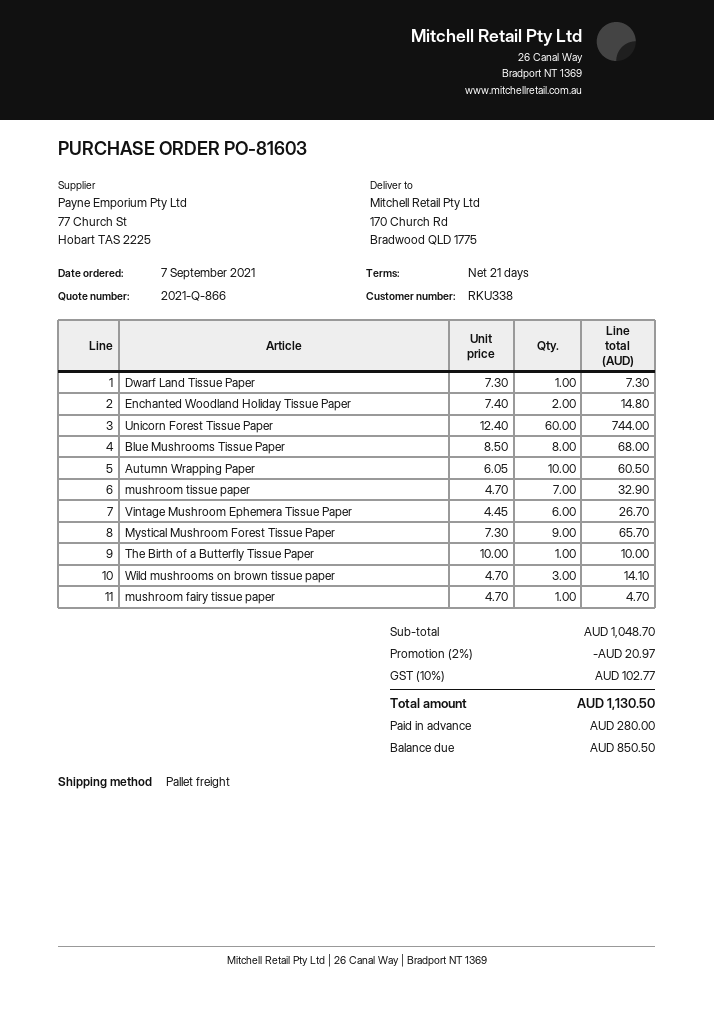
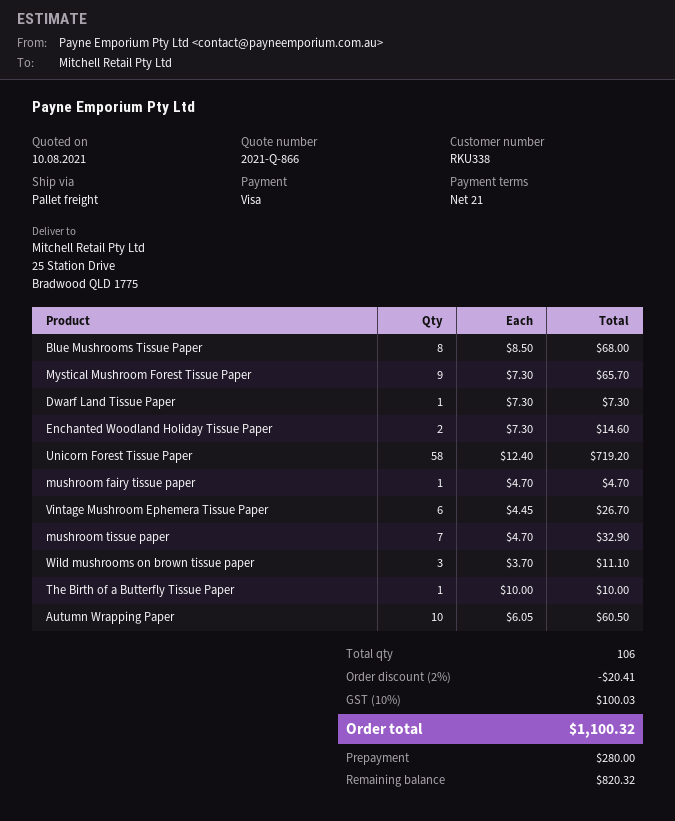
ship to: 170 Church Rd, Bradwood QLD 1775 -> 25 Station Drive, Bradwood QLD 1775
Enchanted Woodland Holiday Tissue Paper: 2 x 7.40 = 14.80 -> 2 x 7.30 = 14.60
Unicorn Forest Tissue Paper: 60 x 12.40 = 744.00 -> 58 x 12.40 = 719.20
Wild mushrooms on brown tissue paper: 3 x 4.70 = 14.10 -> 3 x 3.70 = 11.10
discount: 2% = 20.97 -> 2% = 20.41
tax: 10% = 102.77 -> 10% = 100.03
total: 1130.50 -> 1100.32
balance: 850.50 -> 820.32

